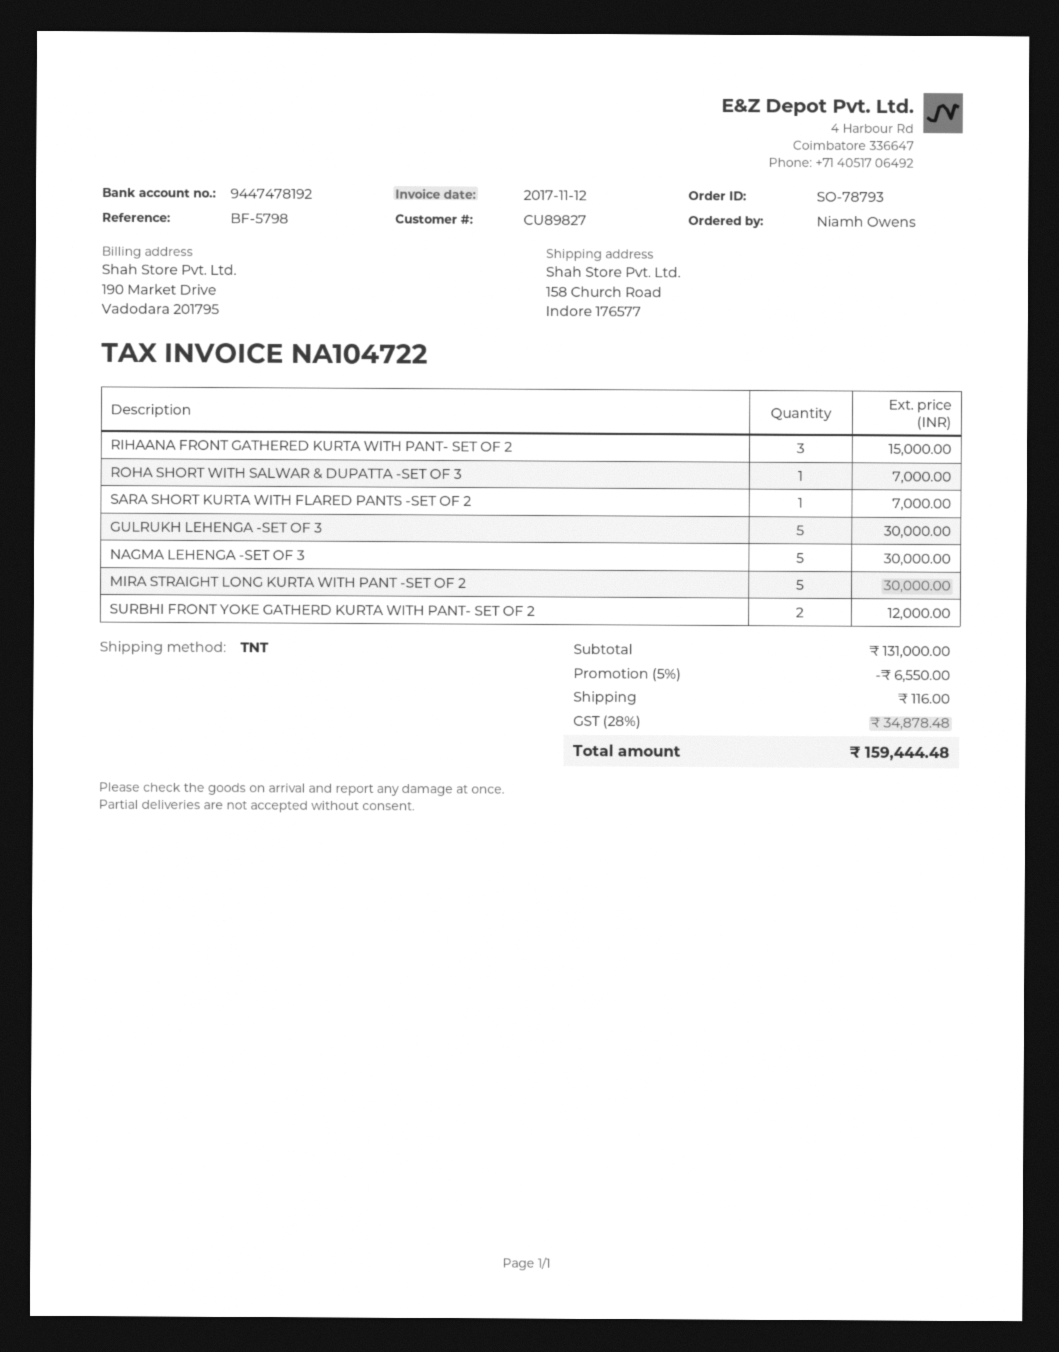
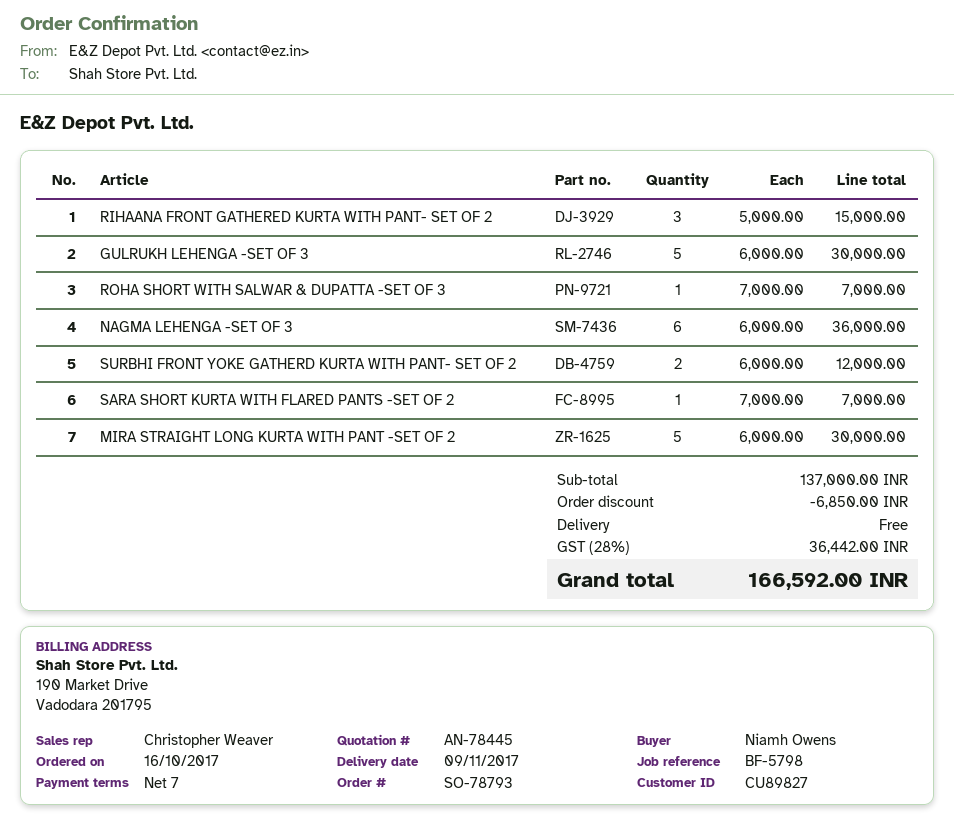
NAGMA LEHENGA -SET OF 3: 5 for 30000.00 -> 6 for 36000.00
subtotal: 131000.00 -> 137000.00
discount: 6550.00 -> 6850.00
shipping: 116.00 -> 0.00
tax: 28% = 34878.48 -> 28% = 36442.00
total: 159444.48 -> 166592.00

